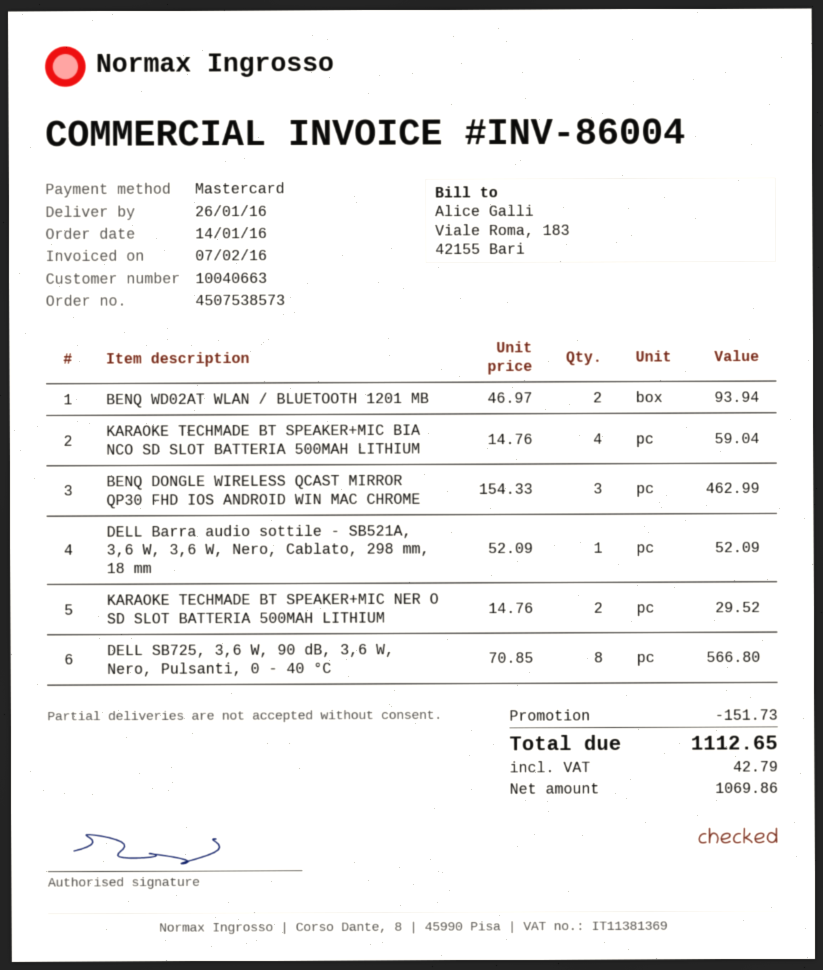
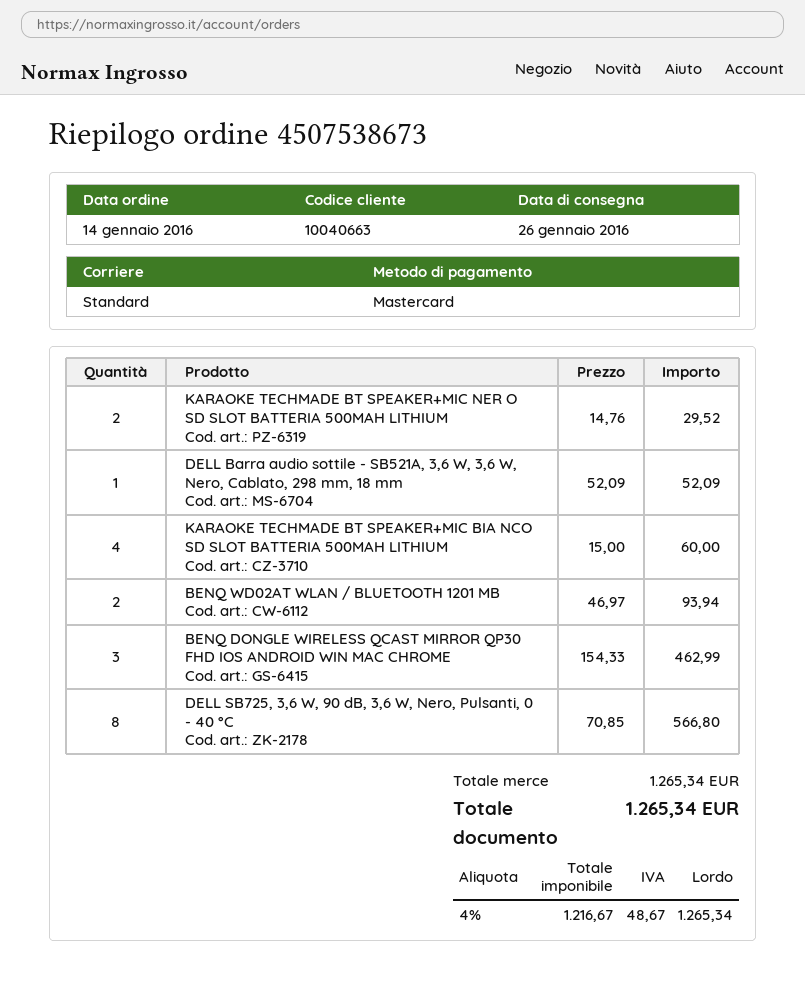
order number: 4507538573 -> 4507538673
KARAOKE TECHMADE BT SPEAKER+MIC BIA NCO SD SLOT BATTERIA 500MAH LITHIUM: 4 x 14.76 = 59.04 -> 4 x 15.00 = 60.00
discount: 151.73 -> none
net: 1069.86 -> 1216.67
tax: 42.79 -> 48.67
total: 1112.65 -> 1265.34

